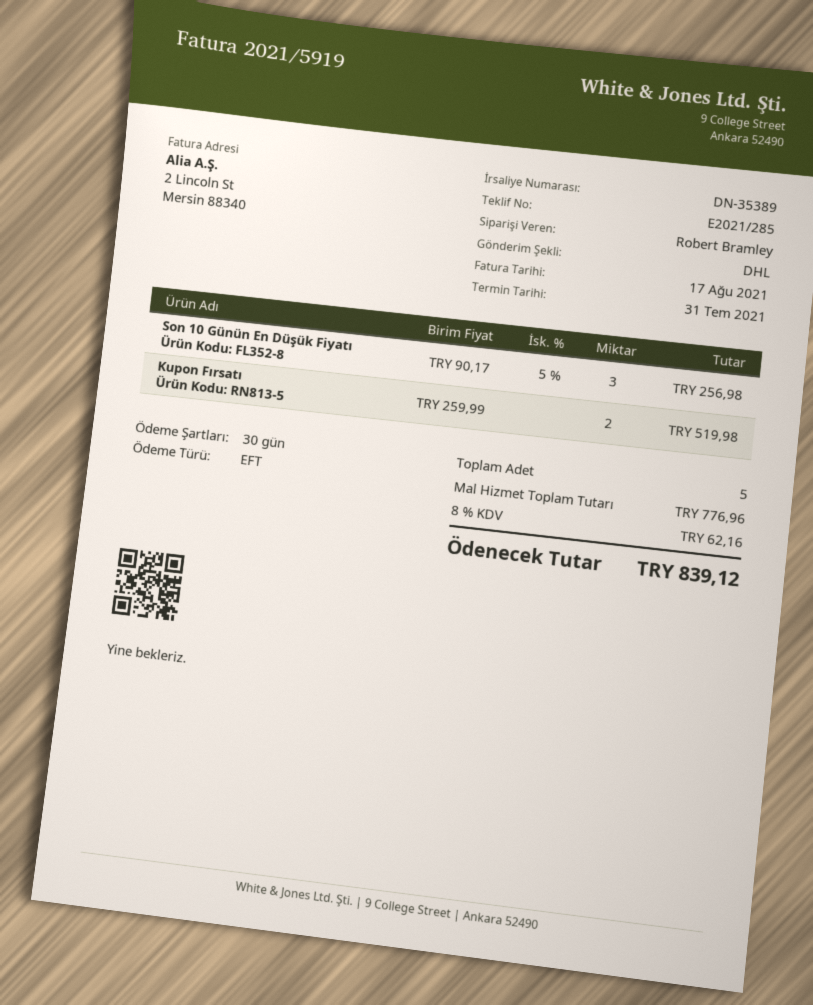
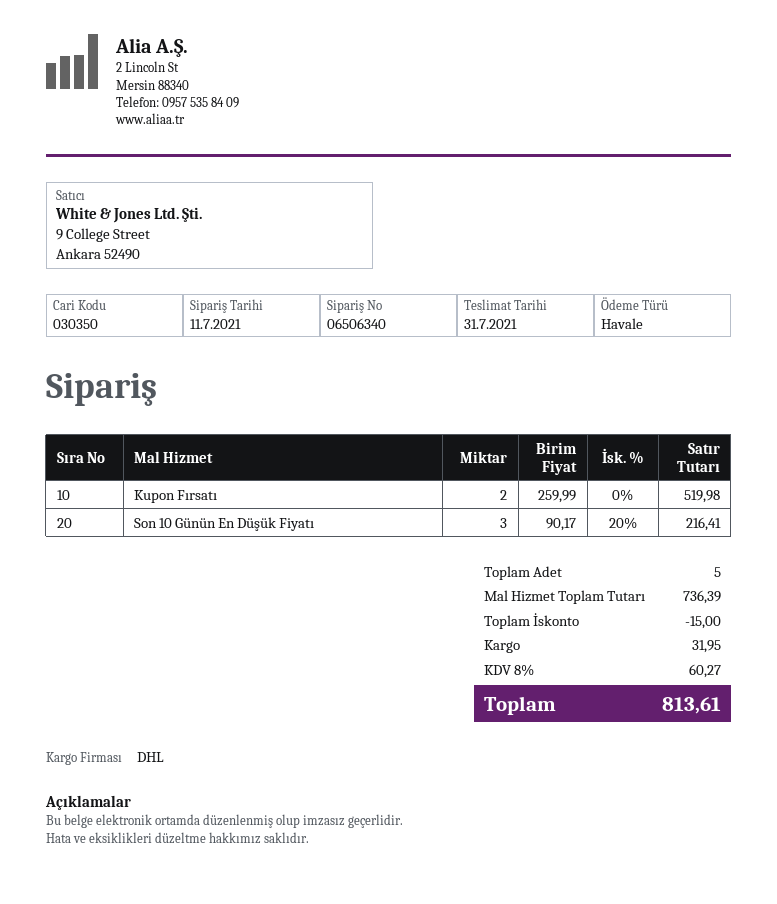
Son 10 Günün En Düşük Fiyatı: 3 x 90.17 - 5% = 256.98 -> 3 x 90.17 - 20% = 216.41
subtotal: 776.96 -> 736.39
discount: none -> 15.00
shipping: none -> 31.95
tax: 8% = 62.16 -> 8% = 60.27
total: 839.12 -> 813.61

